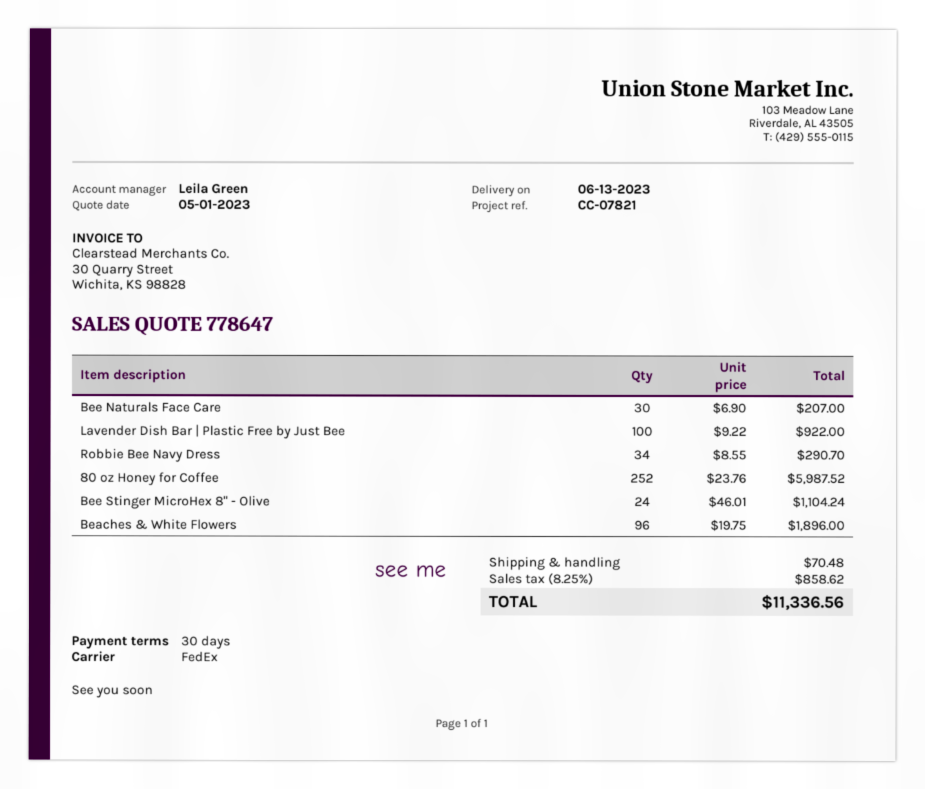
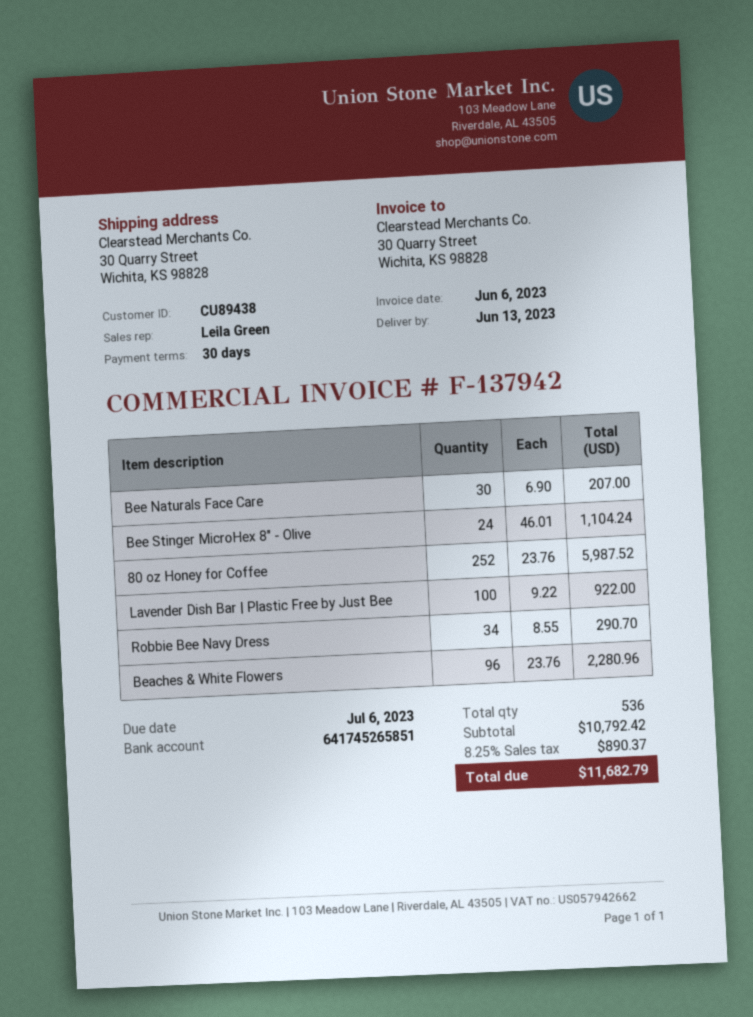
Beaches & White Flowers: 96 x 19.75 = 1896.00 -> 96 x 23.76 = 2280.96
shipping: 70.48 -> none
tax: 8.25% = 858.62 -> 8.25% = 890.37
total: 11336.56 -> 11682.79

